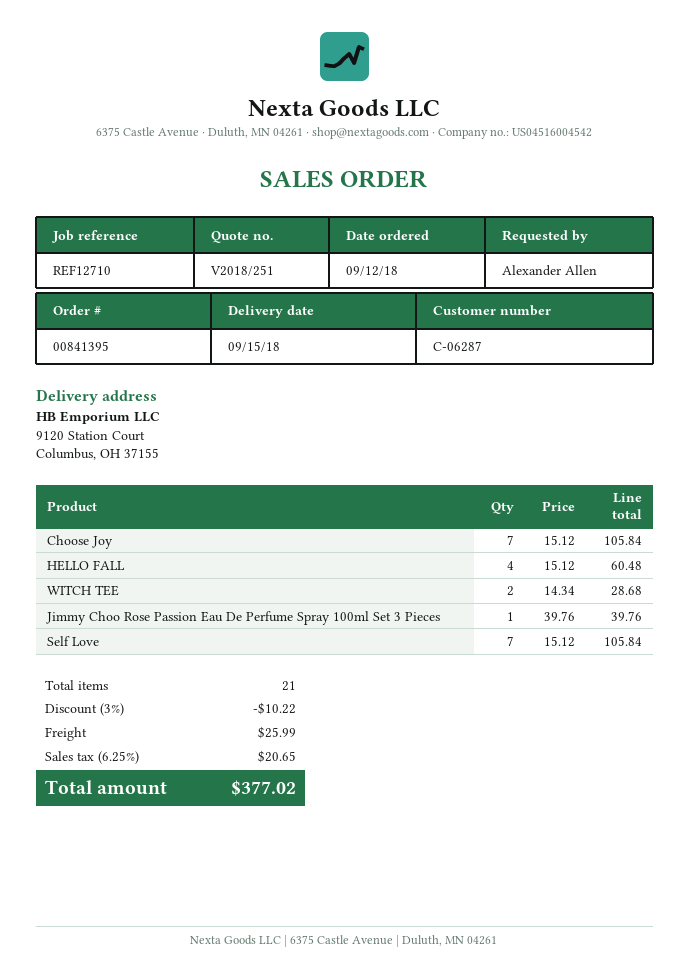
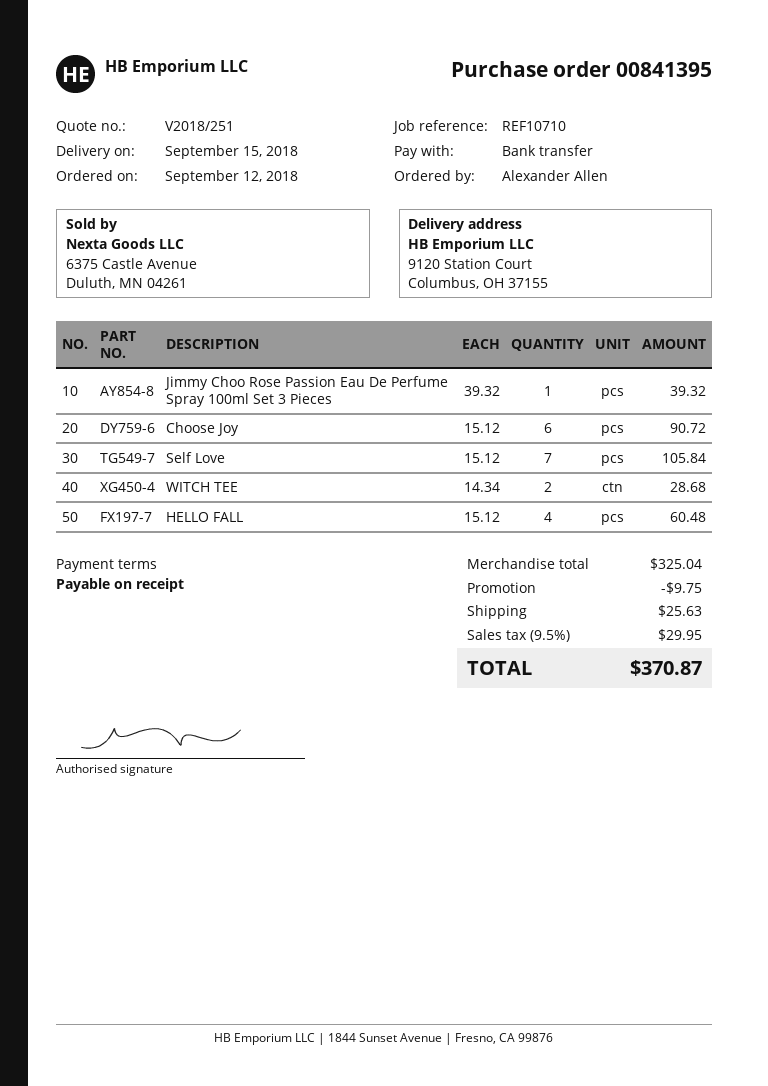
reference: REF12710 -> REF10710
Choose Joy: 7 x 15.12 = 105.84 -> 6 x 15.12 = 90.72
Jimmy Choo Rose Passion Eau De Perfume Spray 100ml Set 3 Pieces: 1 x 39.76 = 39.76 -> 1 x 39.32 = 39.32
discount: 10.22 -> 9.75
shipping: 25.99 -> 25.63
tax: 6.25% = 20.65 -> 9.5% = 29.95
total: 377.02 -> 370.87

